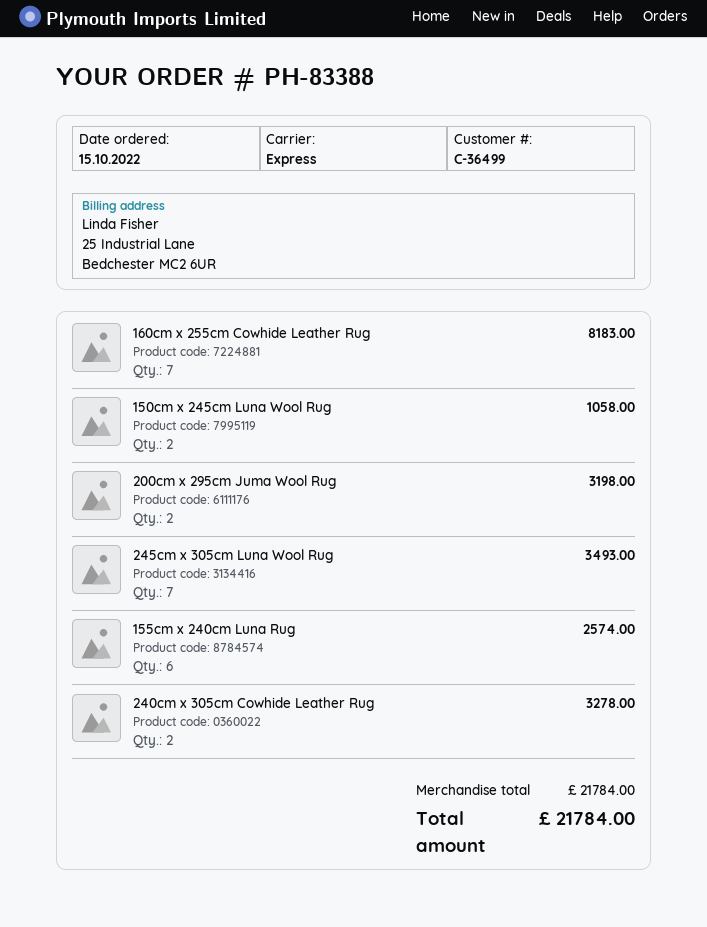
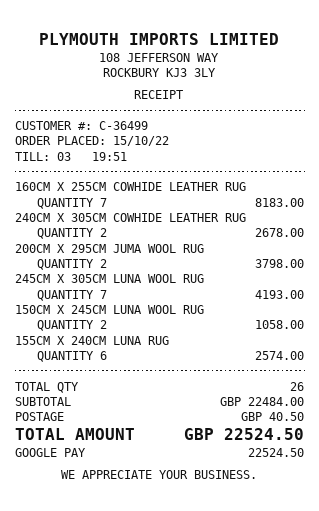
200cm x 295cm Juma Wool Rug: 2 for 3198.00 -> 2 for 3798.00
245cm x 305cm Luna Wool Rug: 7 for 3493.00 -> 7 for 4193.00
240cm x 305cm Cowhide Leather Rug: 2 for 3278.00 -> 2 for 2678.00
subtotal: 21784.00 -> 22484.00
shipping: none -> 40.50
total: 21784.00 -> 22524.50

